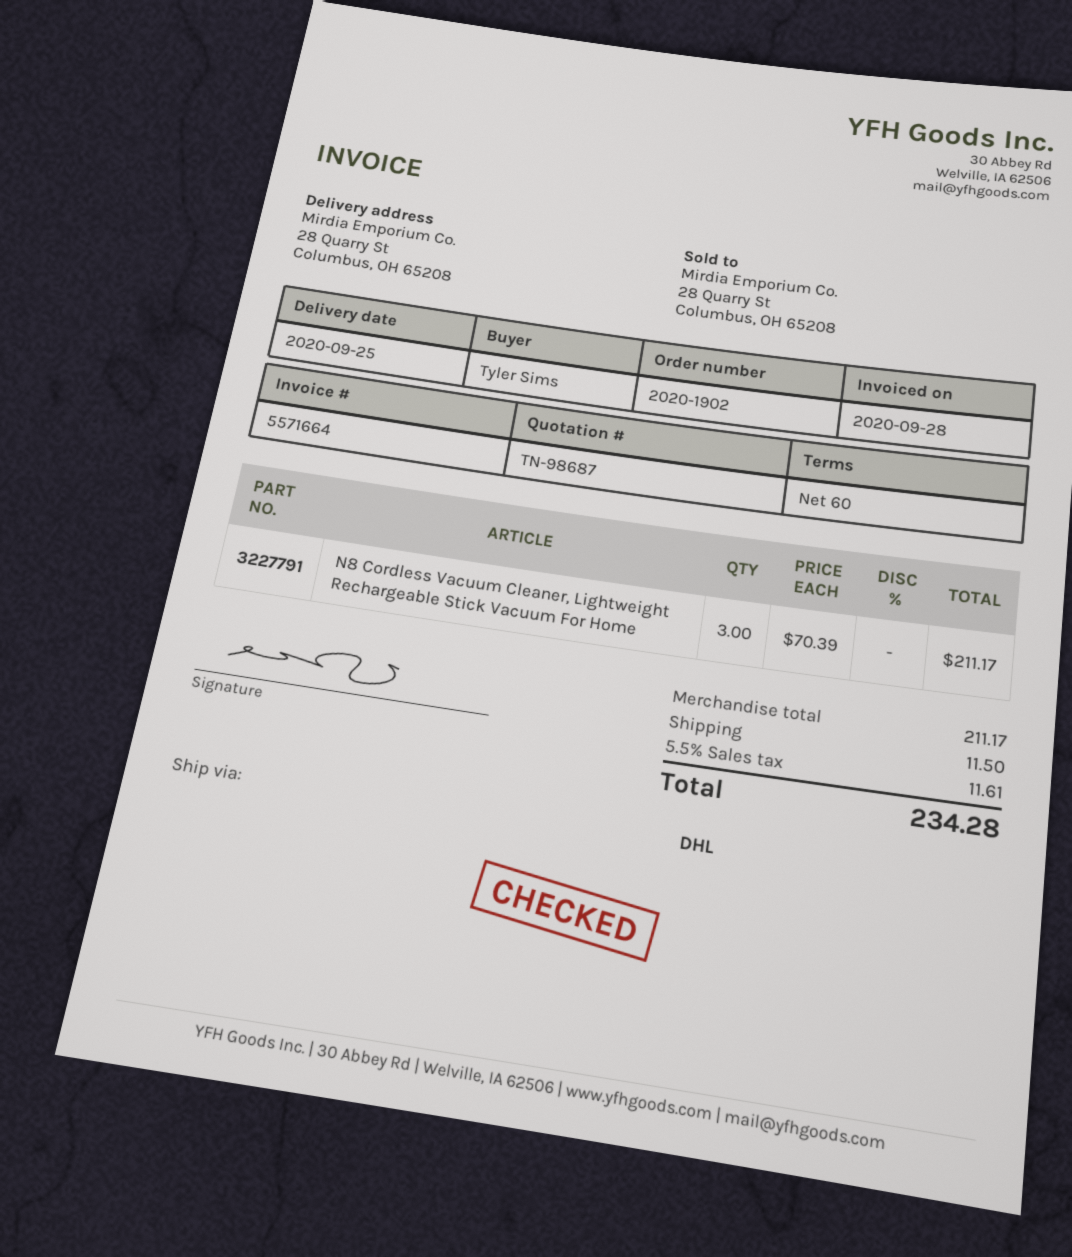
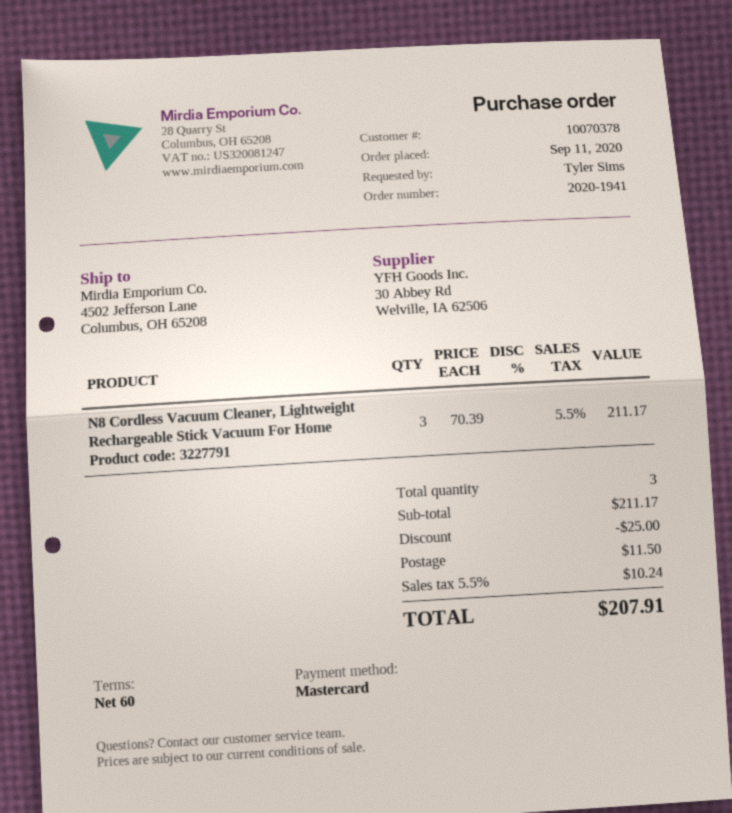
order number: 2020-1902 -> 2020-1941
ship to: 28 Quarry St, Columbus, OH 65208 -> 4502 Jefferson Lane, Columbus, OH 65208
discount: none -> 25.00
tax: 5.5% = 11.61 -> 5.5% = 10.24
total: 234.28 -> 207.91

